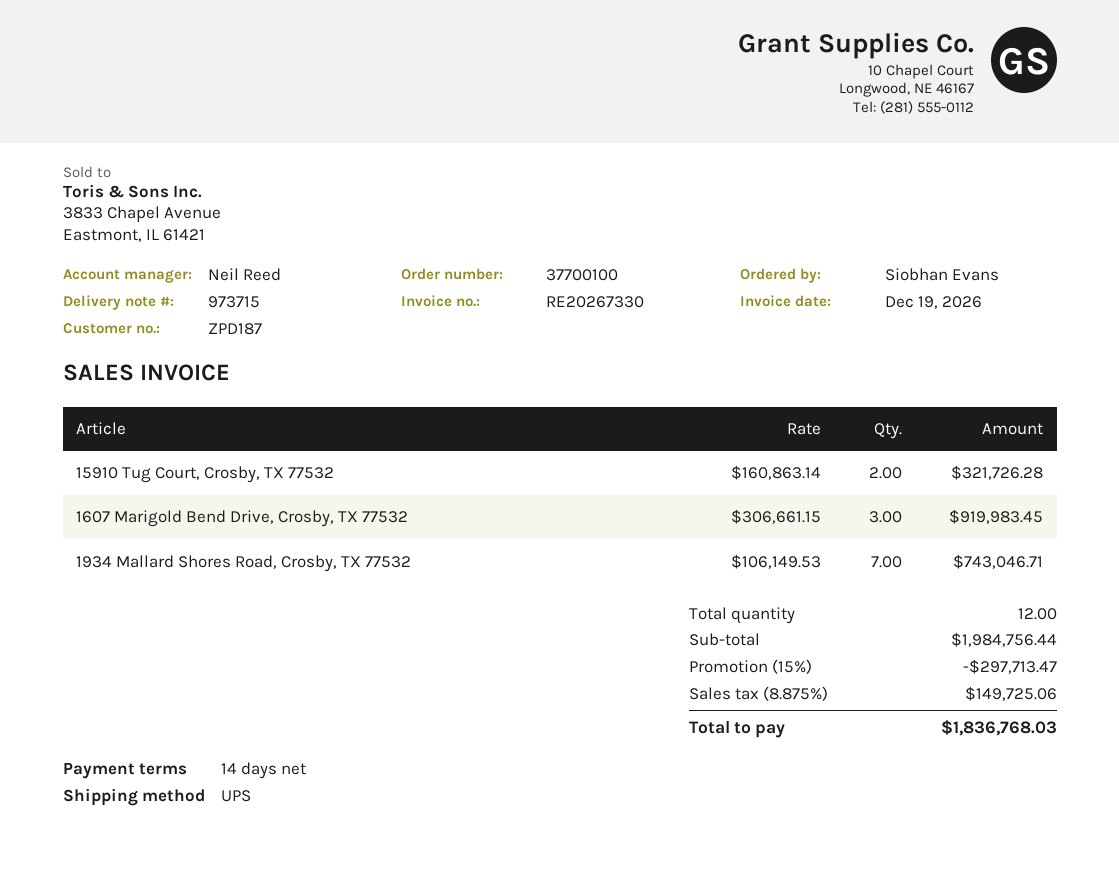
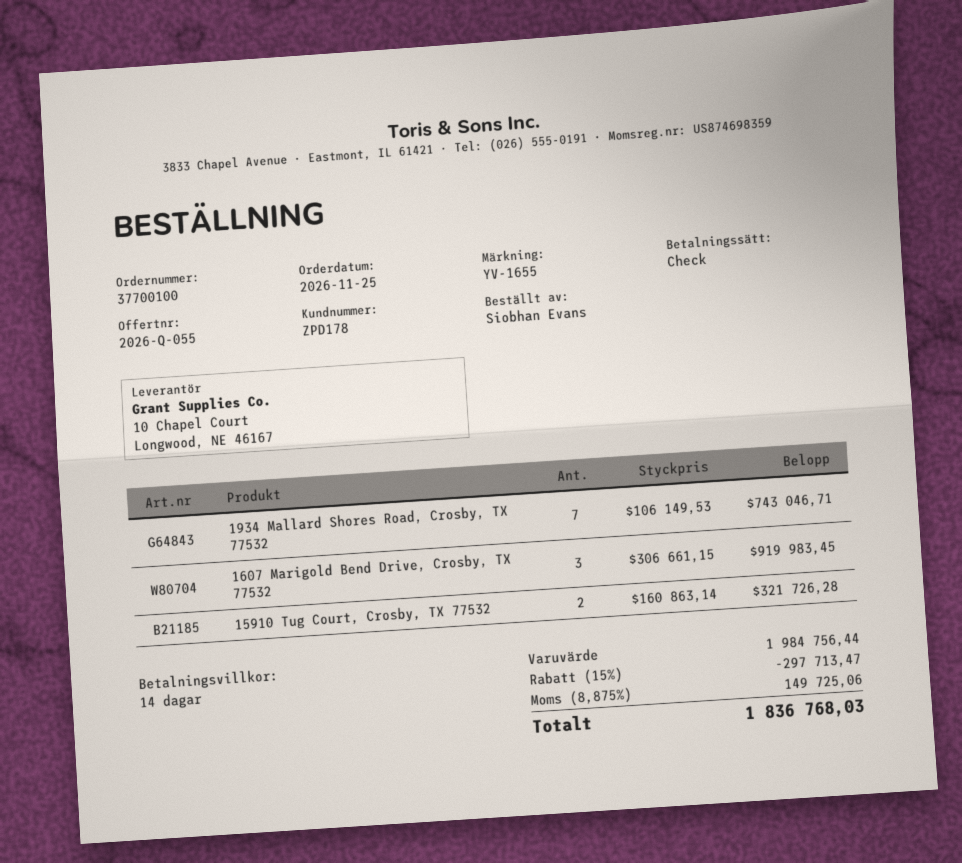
customer number: ZPD187 -> ZPD178

